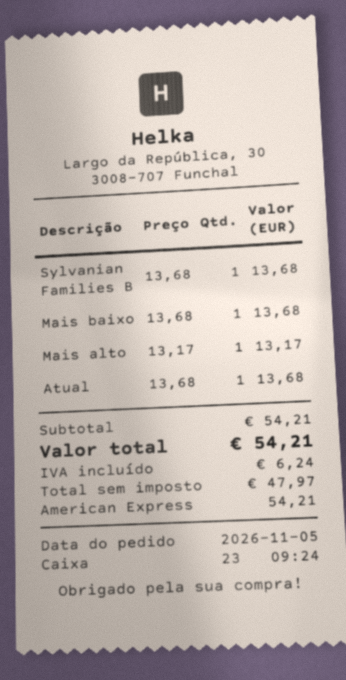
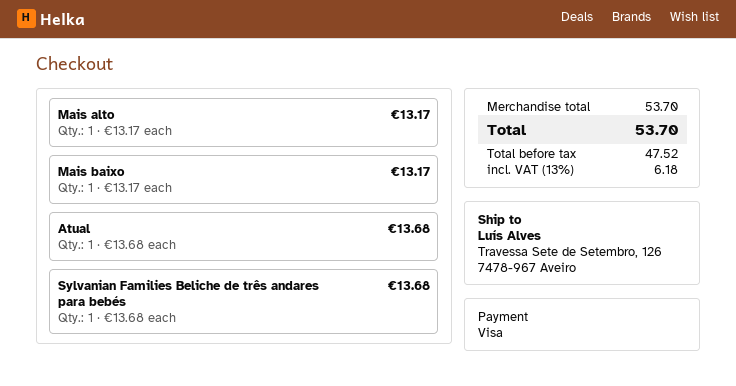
payment method: American Express -> Visa
Mais baixo: 1 x 13.68 = 13.68 -> 1 x 13.17 = 13.17
subtotal: 54.21 -> 53.70
net: 47.97 -> 47.52
tax: 6.24 -> 6.18
total: 54.21 -> 53.70

